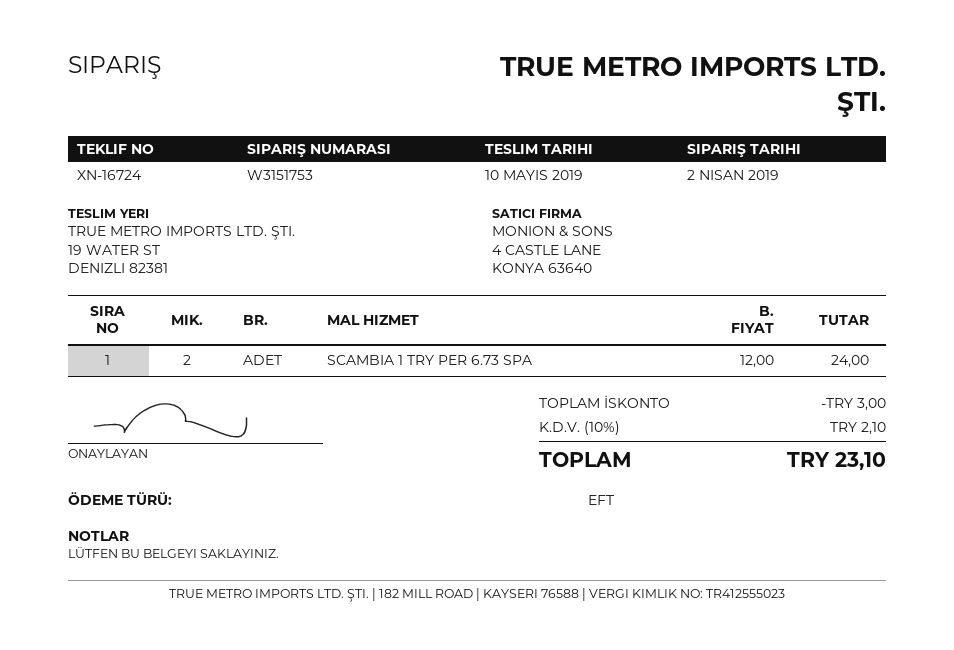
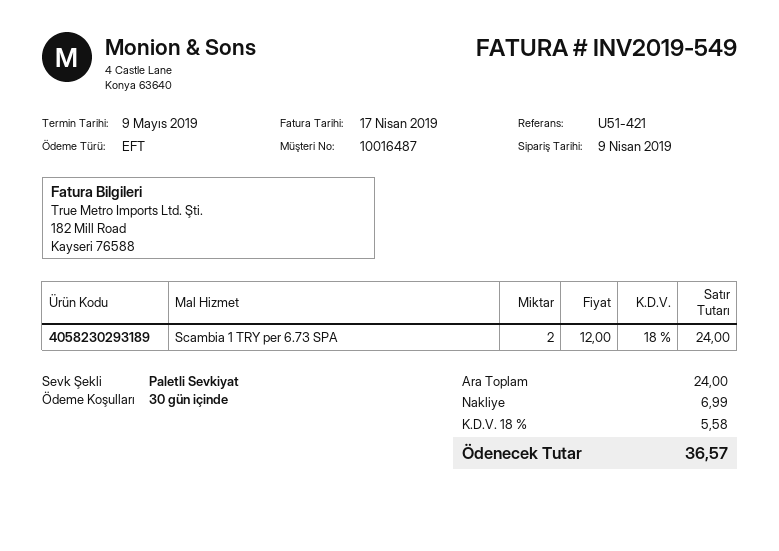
order date: 2019-04-02 -> 2019-04-09
delivery date: 2019-05-10 -> 2019-05-09
discount: 3.00 -> none
shipping: none -> 6.99
tax: 10% = 2.10 -> 18% = 5.58
total: 23.10 -> 36.57

